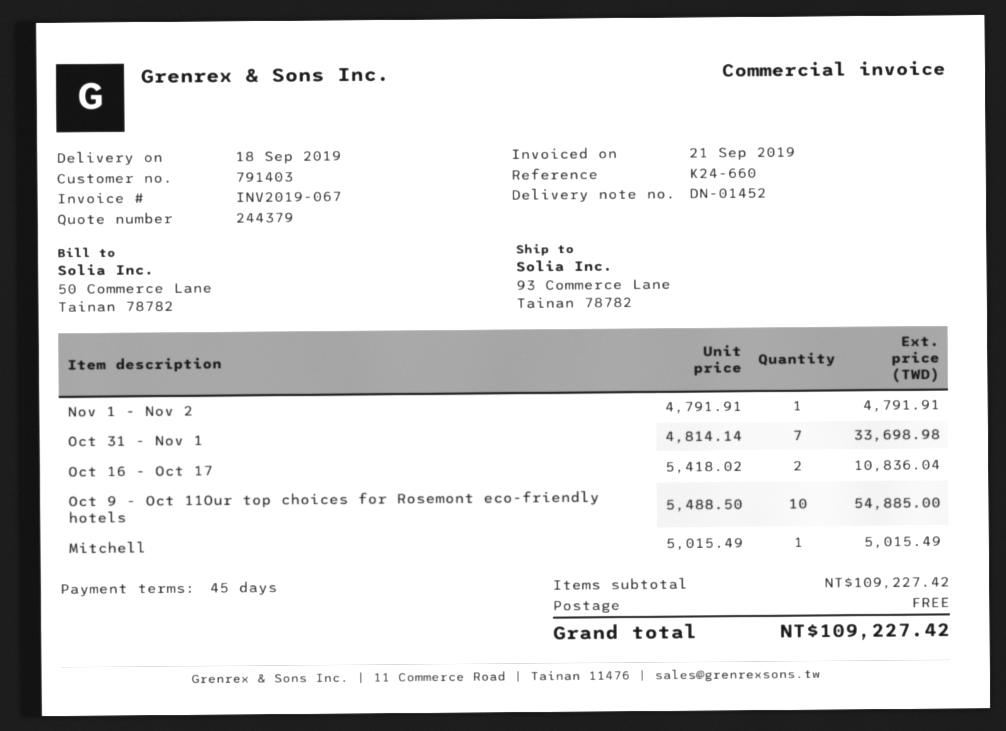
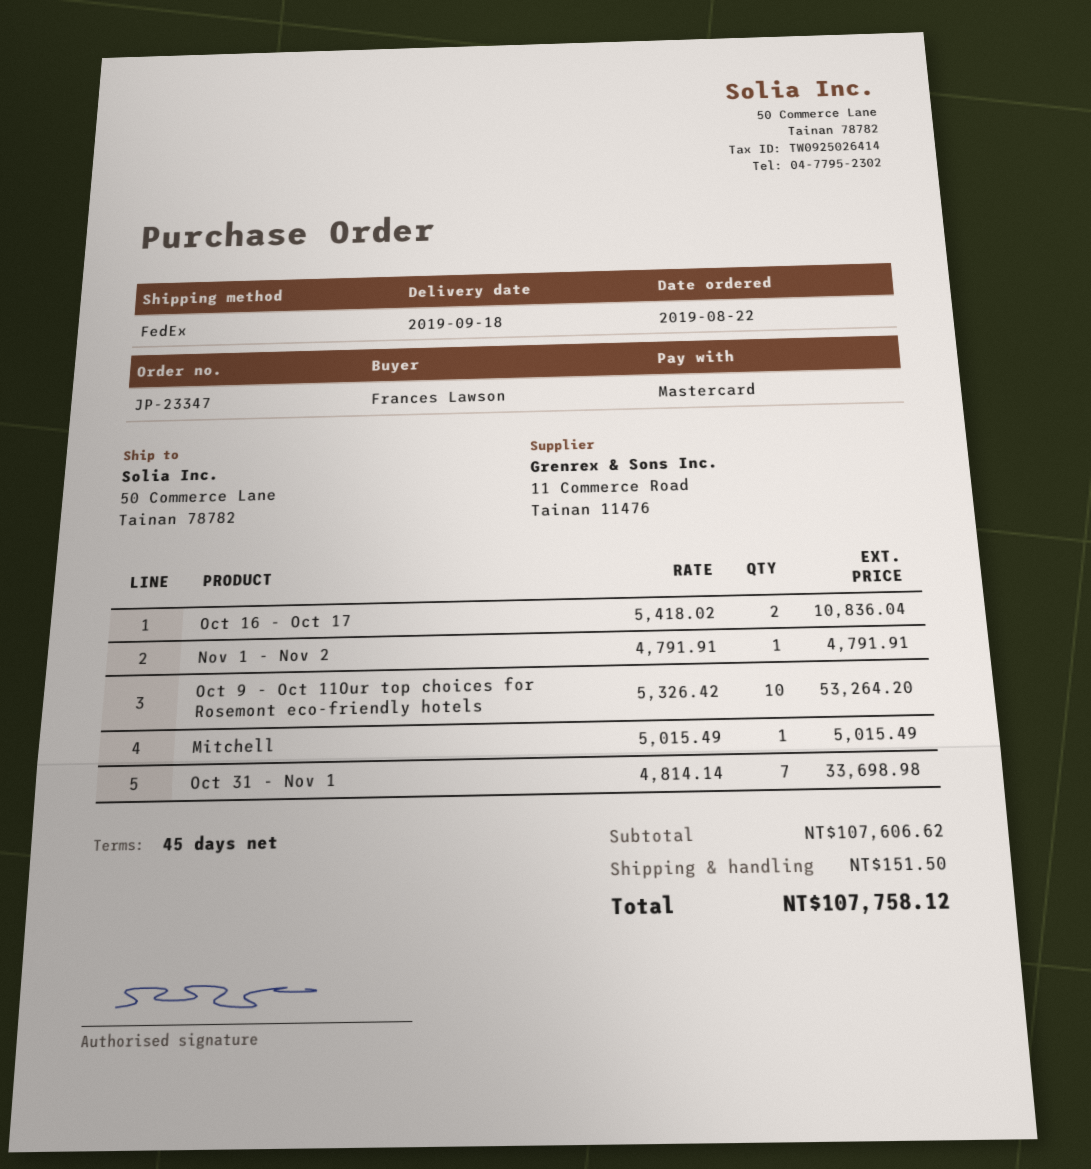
ship to: 93 Commerce Lane, Tainan 78782 -> 50 Commerce Lane, Tainan 78782
Oct 9 - Oct 11Our top choices for Rosemont eco-friendly hotels: 10 x 5488.50 = 54885.00 -> 10 x 5326.42 = 53264.20
subtotal: 109227.42 -> 107606.62
shipping: 0.00 -> 151.50
total: 109227.42 -> 107758.12

